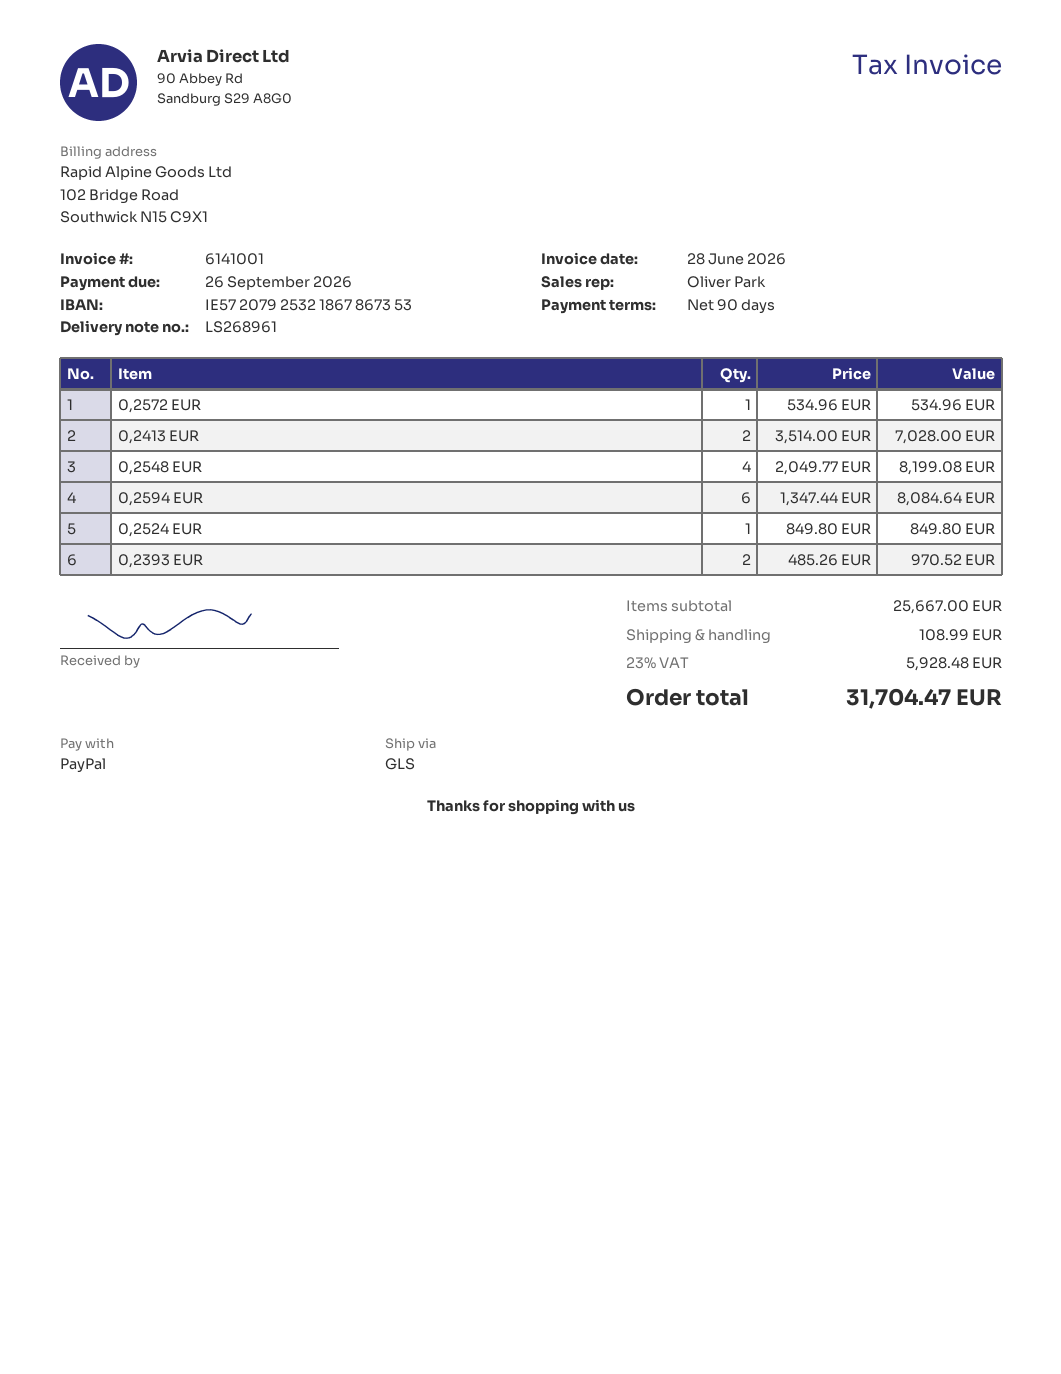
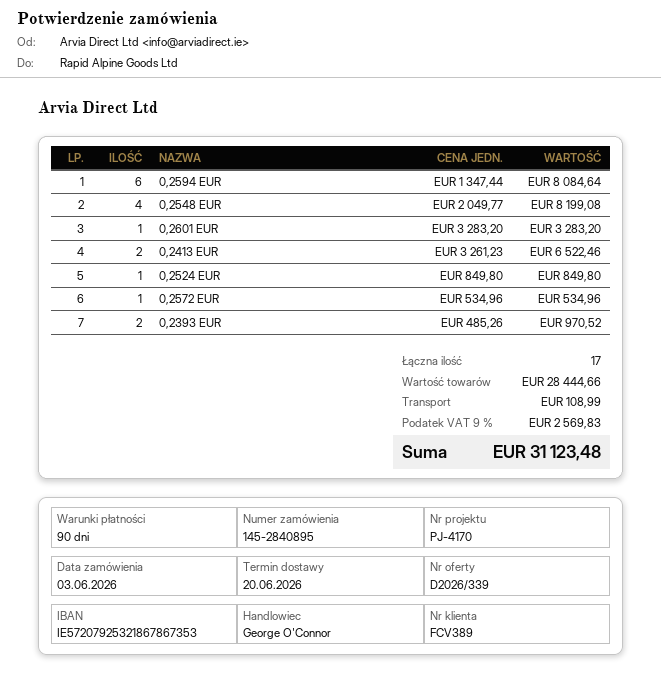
sales rep: Oliver Park -> George O'Connor
0,2413 EUR: 2 x 3514.00 = 7028.00 -> 2 x 3261.23 = 6522.46
0,2601 EUR: none -> 1 x 3283.20 = 3283.20
subtotal: 25667.00 -> 28444.66
tax: 23% = 5928.48 -> 9% = 2569.83
total: 31704.47 -> 31123.48

